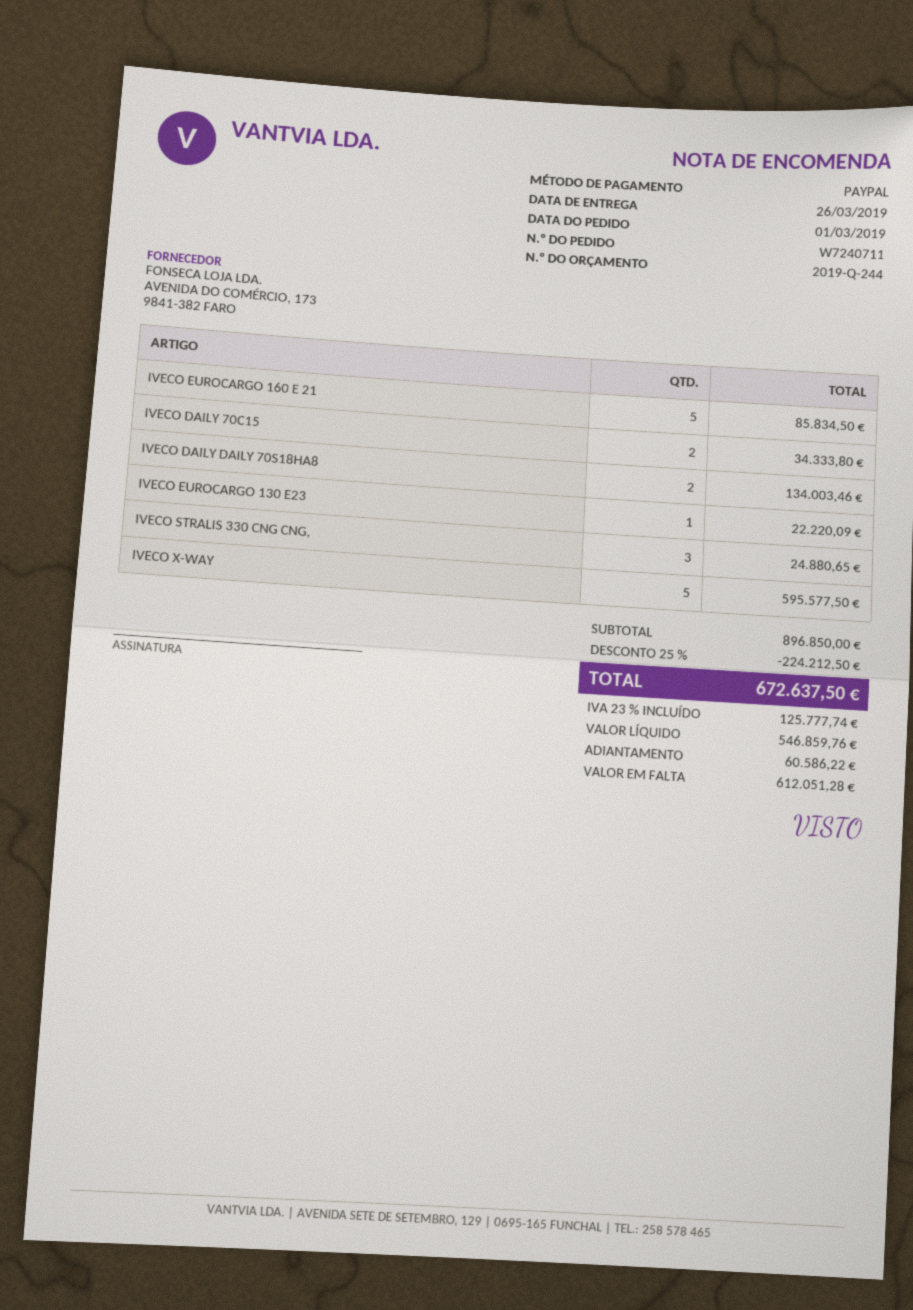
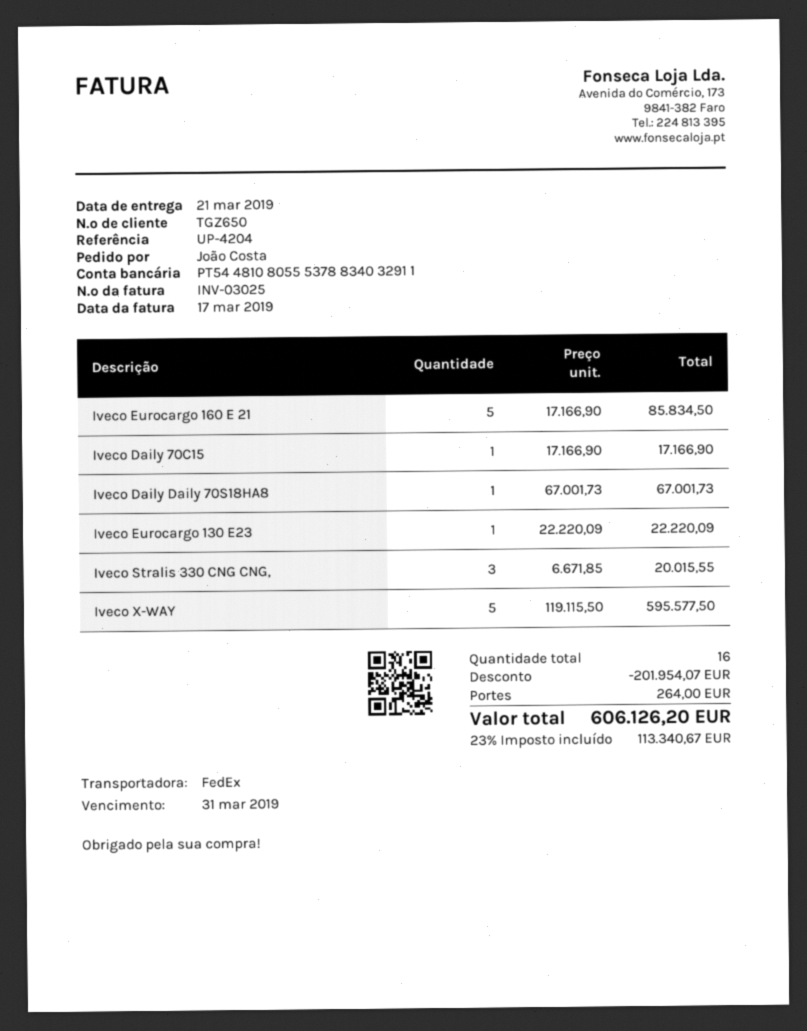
delivery date: 2019-03-26 -> 2019-03-21
IVECO DAILY 70C15: 2 for 34333.80 -> 1 for 17166.90
IVECO DAILY DAILY 70S18HA8: 2 for 134003.46 -> 1 for 67001.73
IVECO STRALIS 330 CNG CNG,: 3 for 24880.65 -> 3 for 20015.55
discount: 224212.50 -> 201954.07
shipping: none -> 264.00
tax: 23% = 125777.74 -> 23% = 113340.67
total: 672637.50 -> 606126.20

